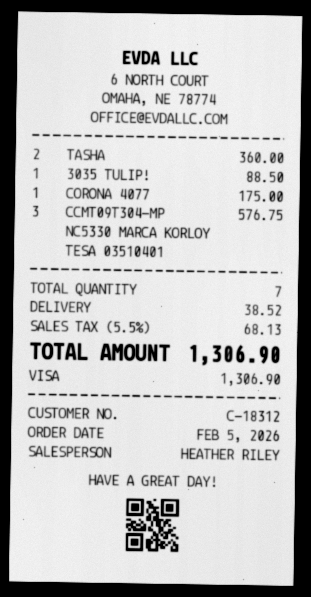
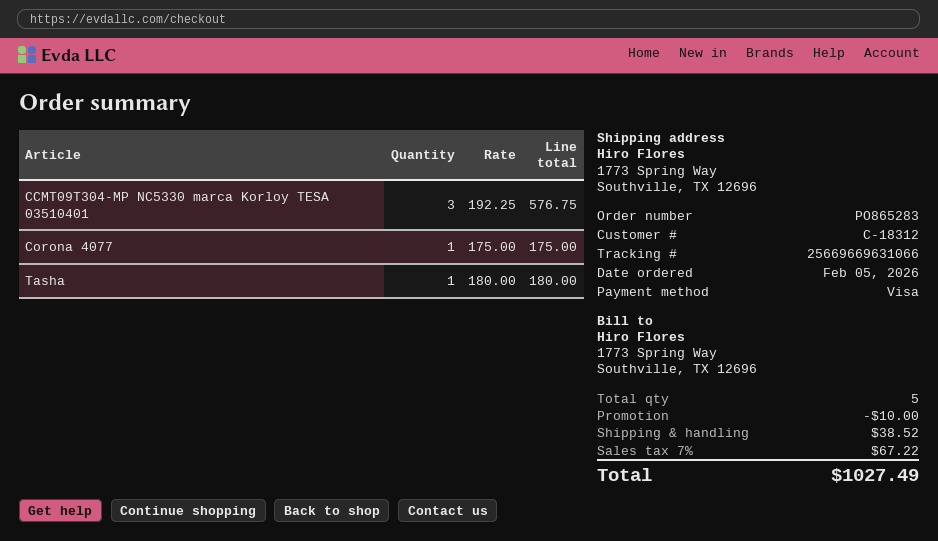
TASHA: 2 for 360.00 -> 1 for 180.00
3035 TULIP!: 1 for 88.50 -> none
total quantity: 7 -> 5
discount: none -> 10.00
tax: 5.5% = 68.13 -> 7% = 67.22
total: 1306.90 -> 1027.49

